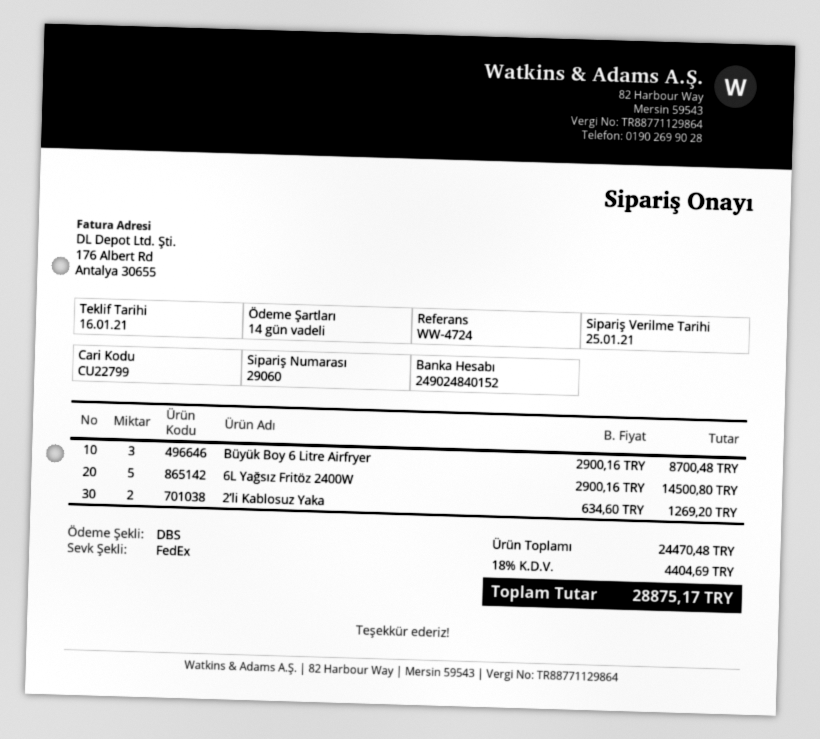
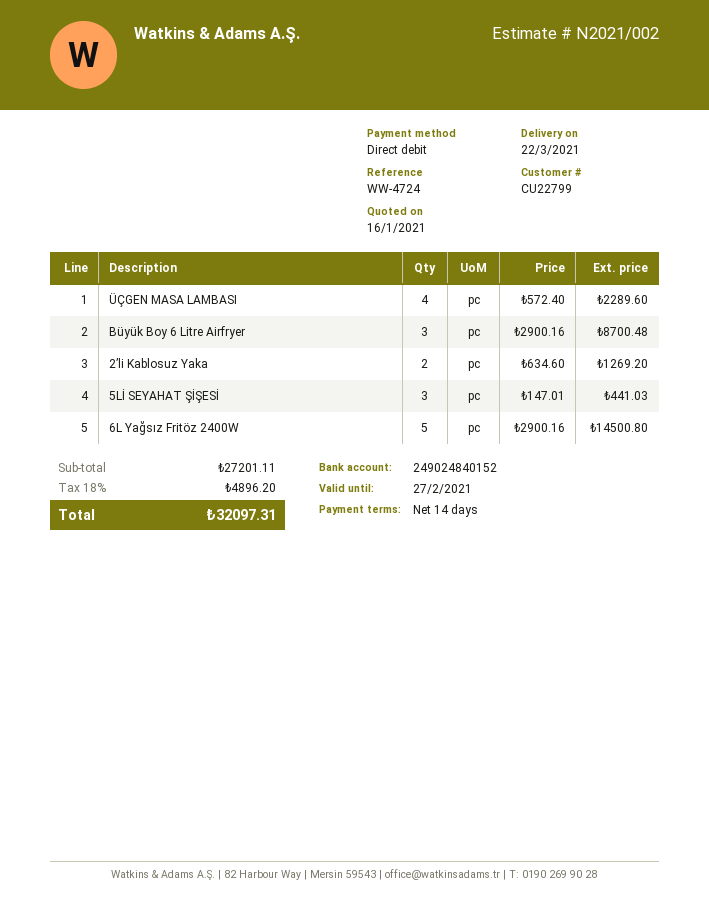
ÜÇGEN MASA LAMBASI: none -> 4 x 572.40 = 2289.60
5Lİ SEYAHAT ŞİŞESİ: none -> 3 x 147.01 = 441.03
subtotal: 24470.48 -> 27201.11
tax: 18% = 4404.69 -> 18% = 4896.20
total: 28875.17 -> 32097.31

